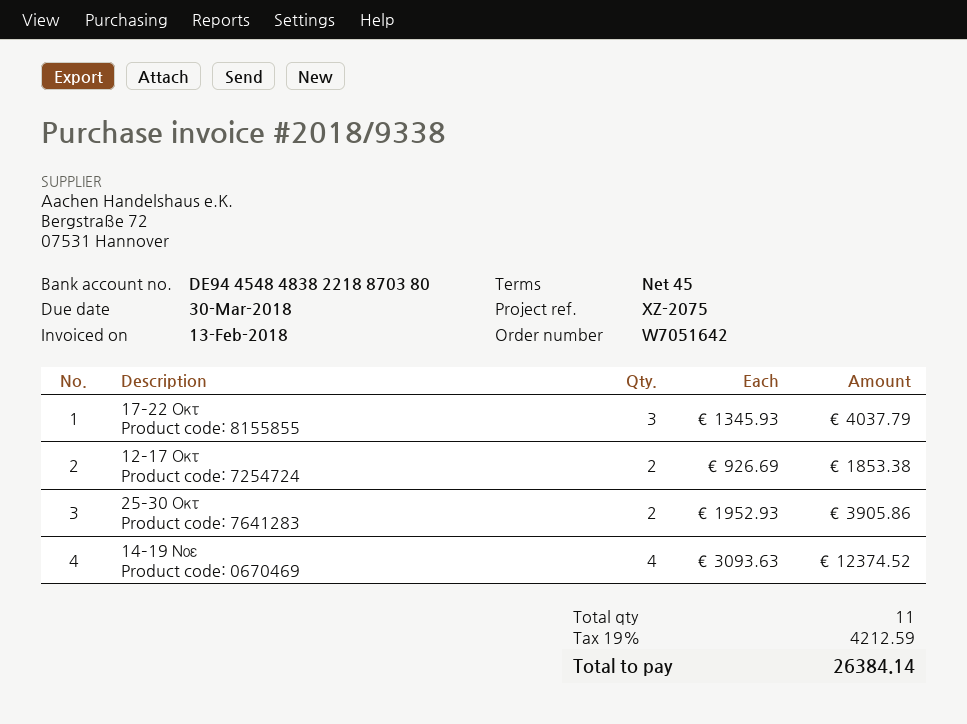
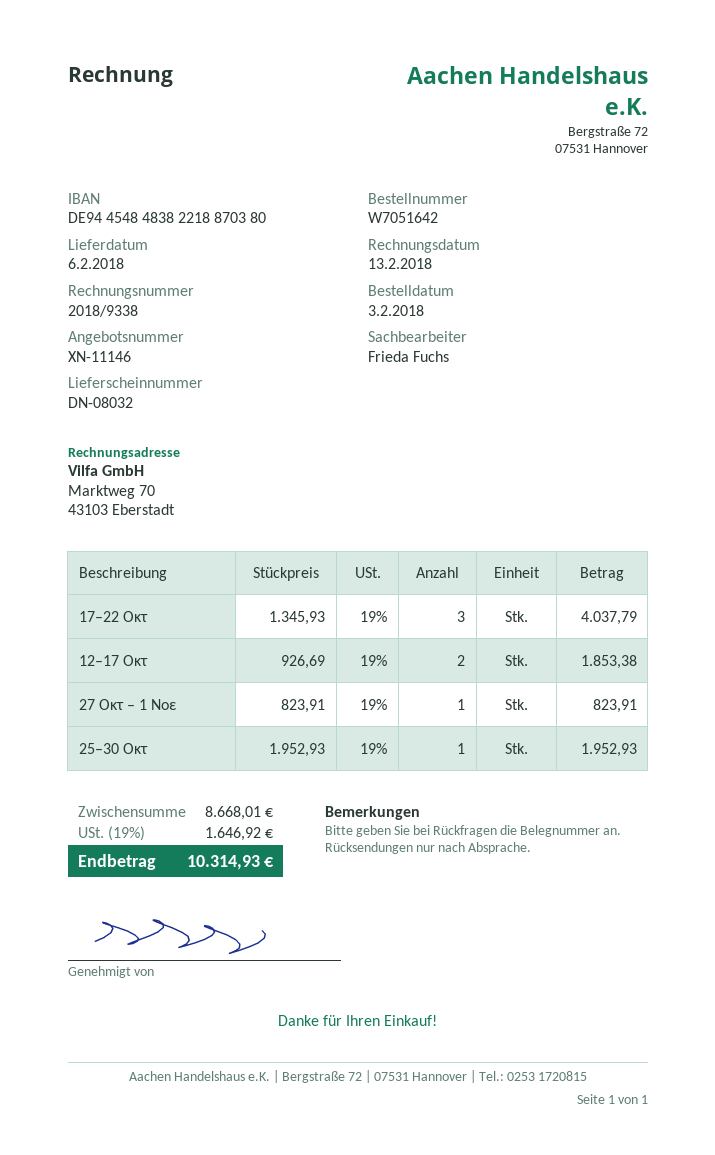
25–30 Οκτ: 2 x 1952.93 = 3905.86 -> 1 x 1952.93 = 1952.93
14–19 Νοε: 4 x 3093.63 = 12374.52 -> none
27 Οκτ – 1 Νοε: none -> 1 x 823.91 = 823.91
tax: 19% = 4212.59 -> 19% = 1646.92
total: 26384.14 -> 10314.93

